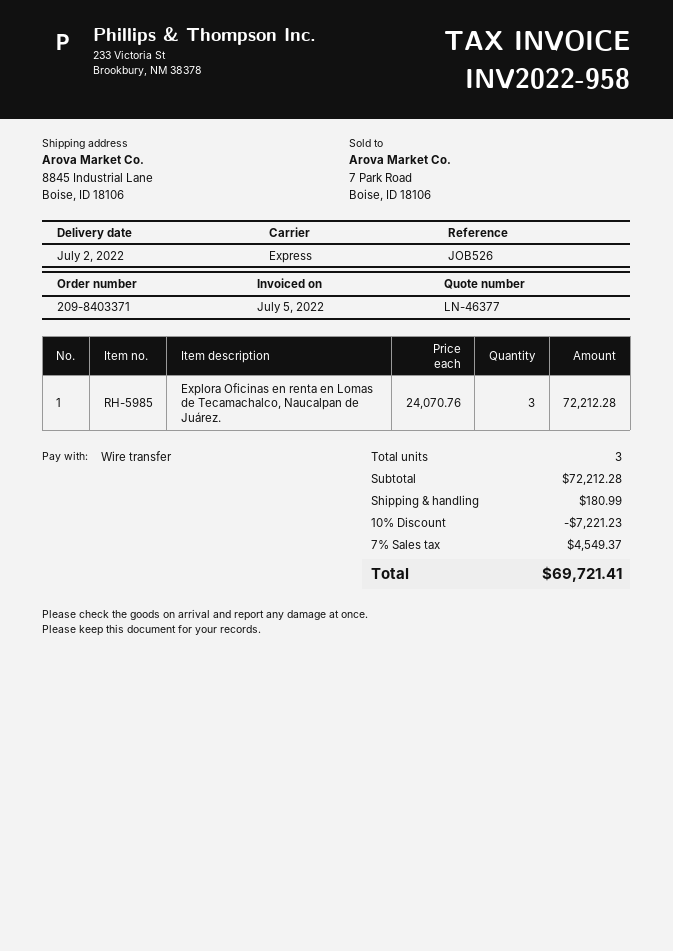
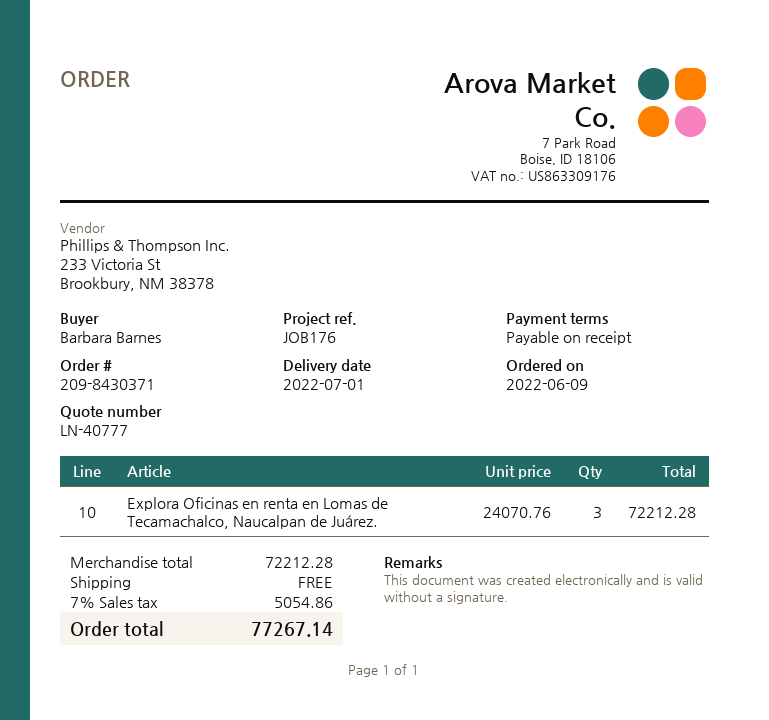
quote number: LN-46377 -> LN-40777
order number: 209-8403371 -> 209-8430371
delivery date: 2022-07-02 -> 2022-07-01
reference: JOB526 -> JOB176
discount: 10% = 7221.23 -> none
shipping: 180.99 -> 0.00
tax: 7% = 4549.37 -> 7% = 5054.86
total: 69721.41 -> 77267.14

